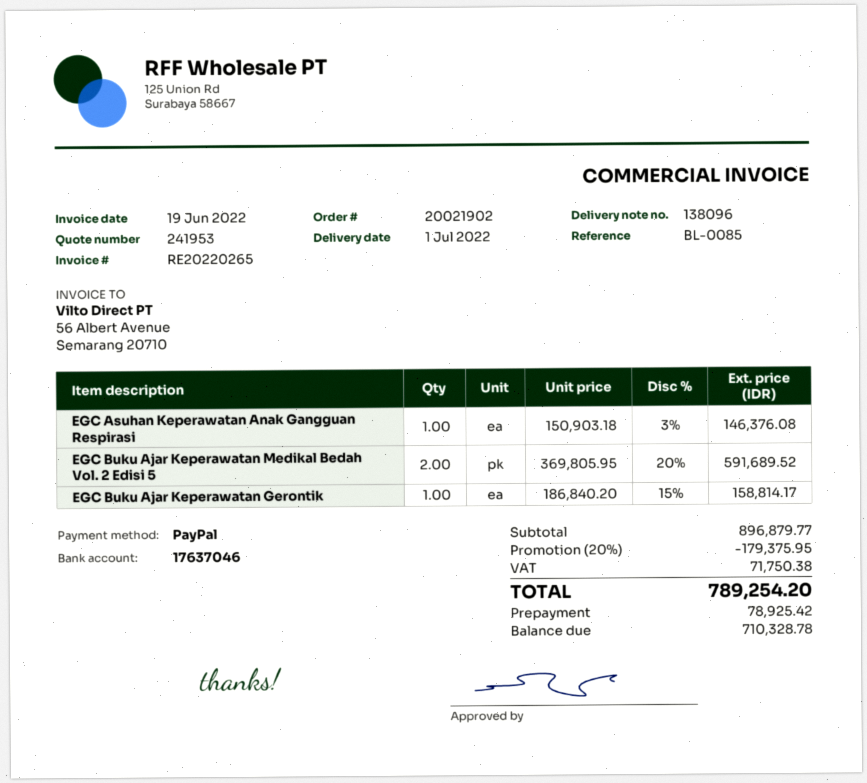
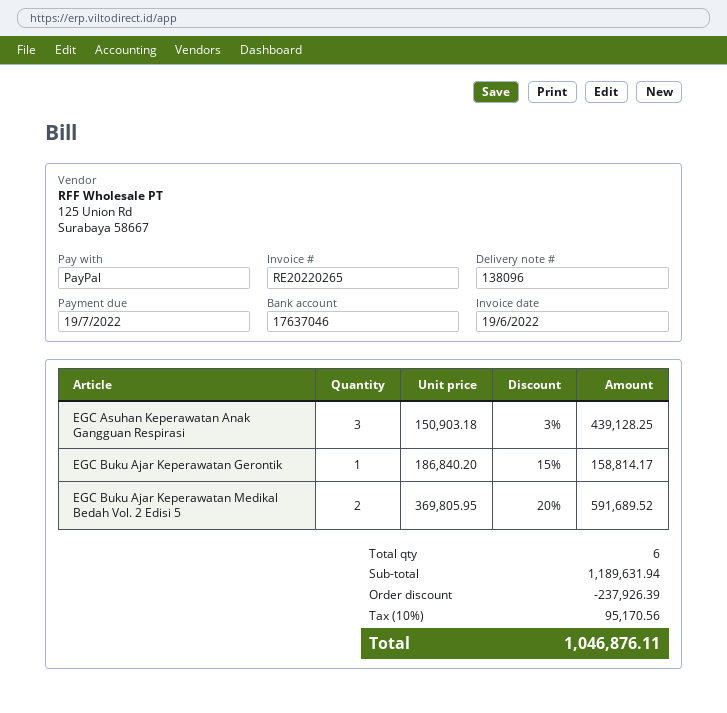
EGC Asuhan Keperawatan Anak Gangguan Respirasi: 1 x 150903.18 - 3% = 146376.08 -> 3 x 150903.18 - 3% = 439128.25
subtotal: 896879.77 -> 1189631.94
discount: 179375.95 -> 237926.39
tax: 71750.38 -> 95170.56
total: 789254.20 -> 1046876.11

